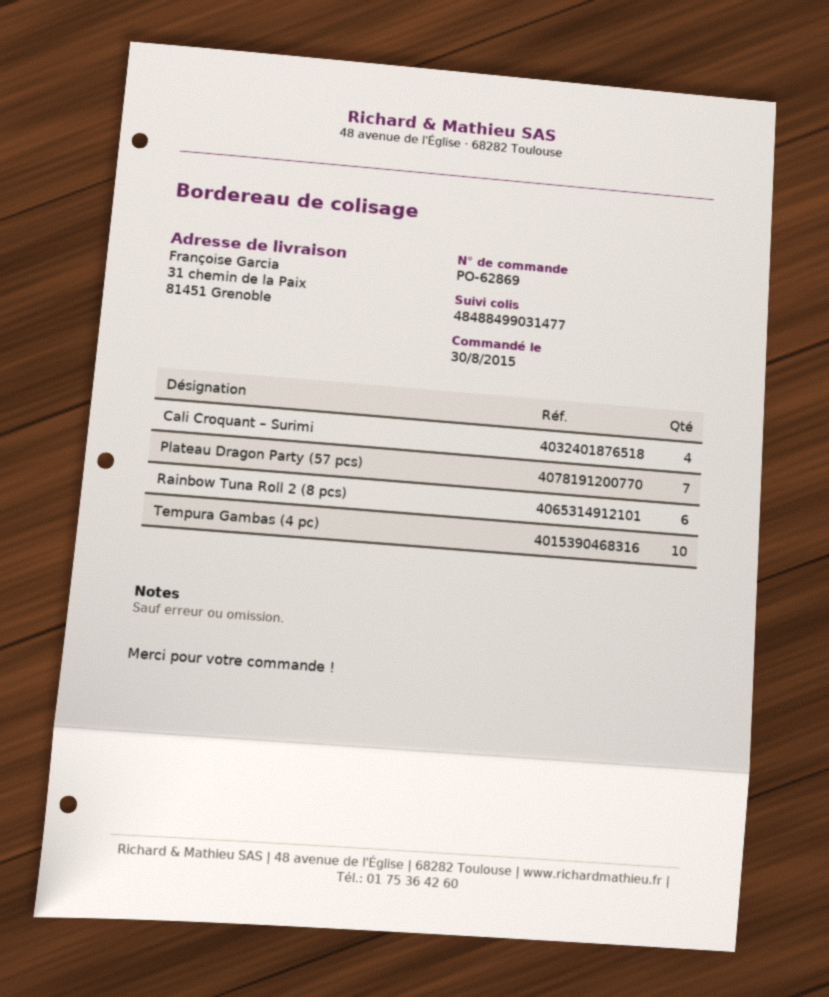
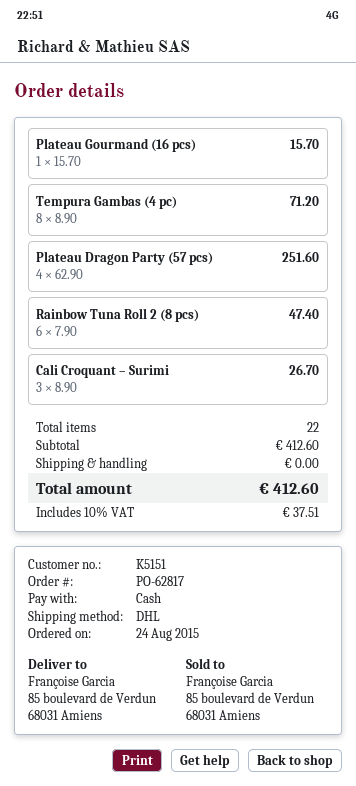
order number: PO-62869 -> PO-62817
order date: 2015-08-30 -> 2015-08-24
ship to: 31 chemin de la Paix, 81451 Grenoble -> 85 boulevard de Verdun, 68031 Amiens
Cali Croquant – Surimi: 4 -> 3
Plateau Dragon Party (57 pcs): 7 -> 4
Tempura Gambas (4 pc): 10 -> 8
Plateau Gourmand (16 pcs): none -> 1

